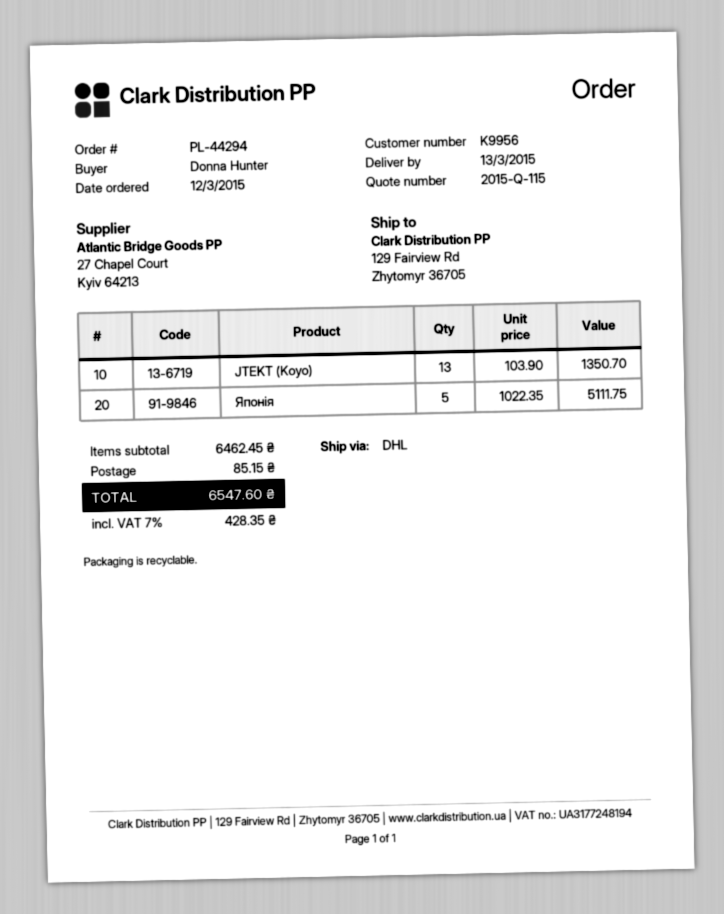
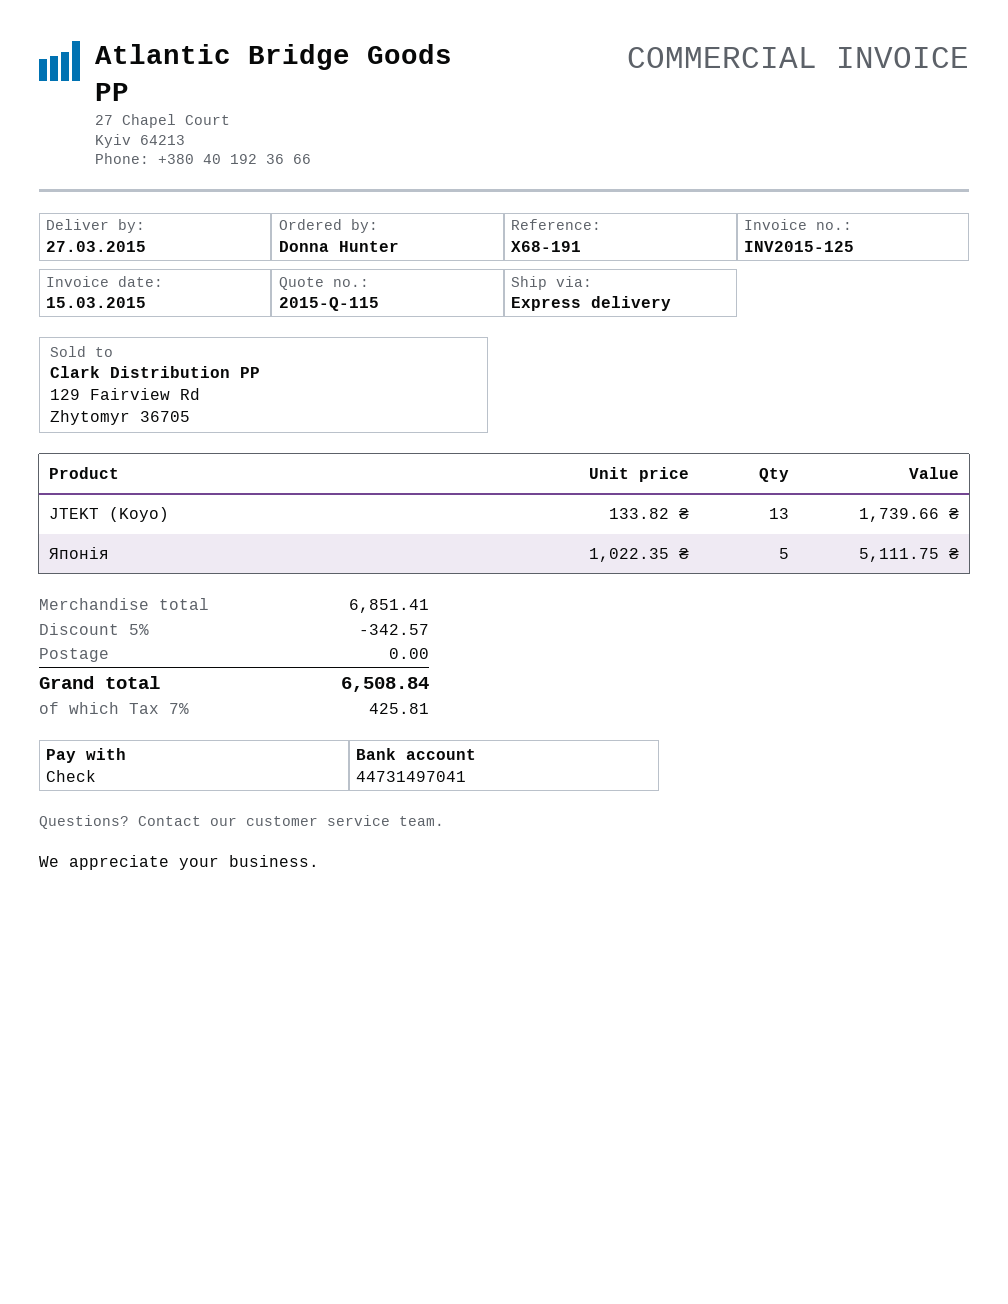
delivery date: 2015-03-13 -> 2015-03-27
shipping method: DHL -> express
JTEKT (Koyo): 13 x 103.90 = 1350.70 -> 13 x 133.82 = 1739.66
subtotal: 6462.45 -> 6851.41
discount: none -> 5% = 342.57
shipping: 85.15 -> 0.00
tax: 7% = 428.35 -> 7% = 425.81
total: 6547.60 -> 6508.84

